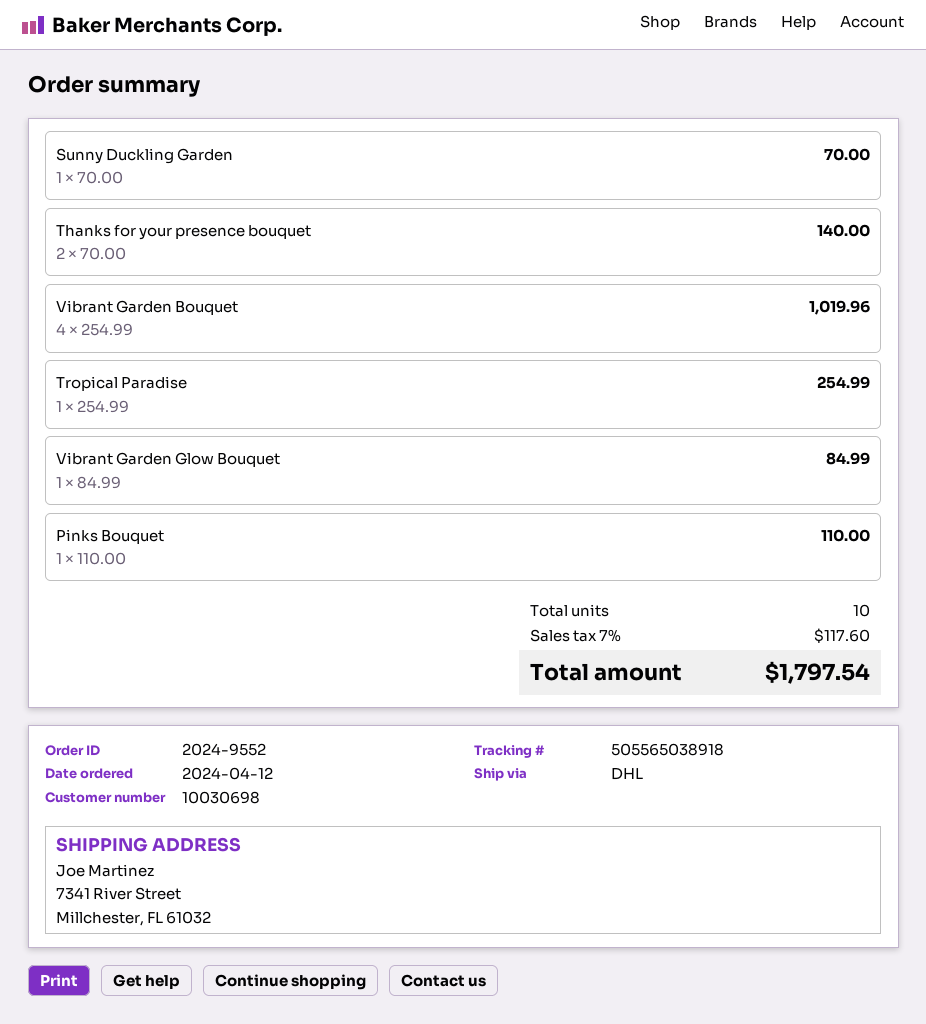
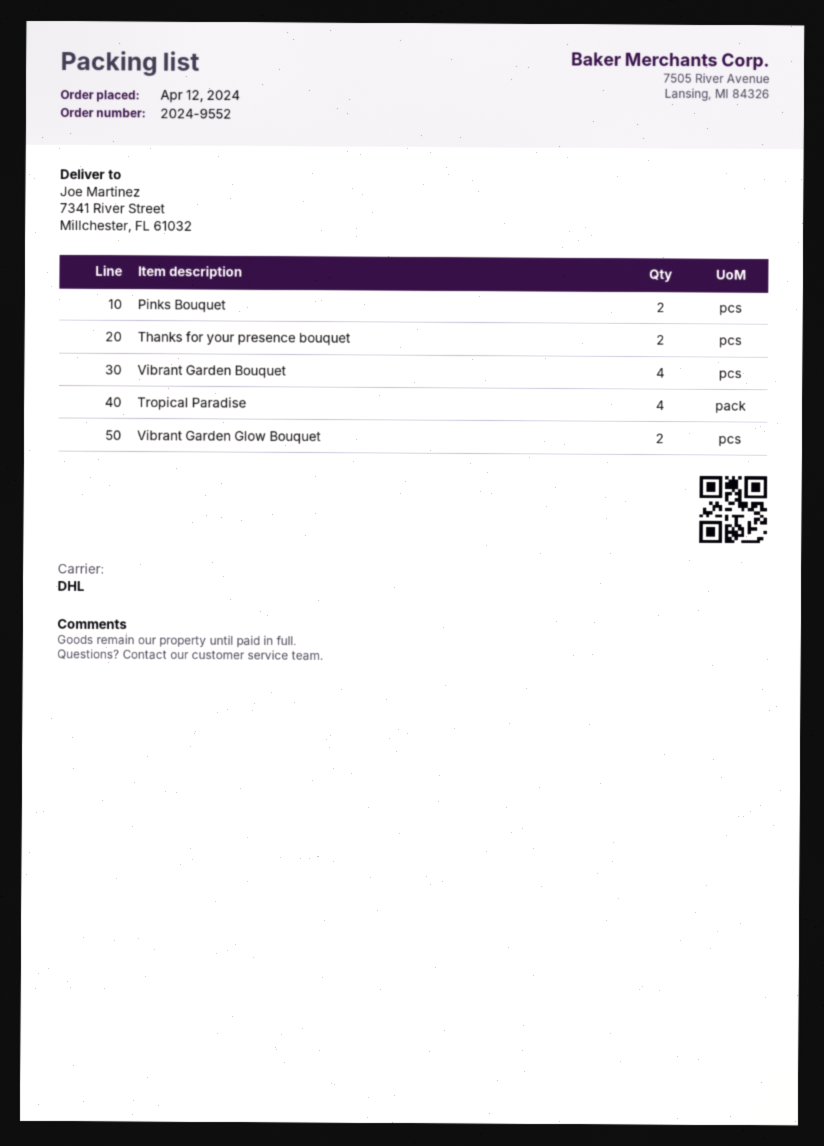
Sunny Duckling Garden: 1 -> none
Tropical Paradise: 1 -> 4
Vibrant Garden Glow Bouquet: 1 -> 2
Pinks Bouquet: 1 -> 2

